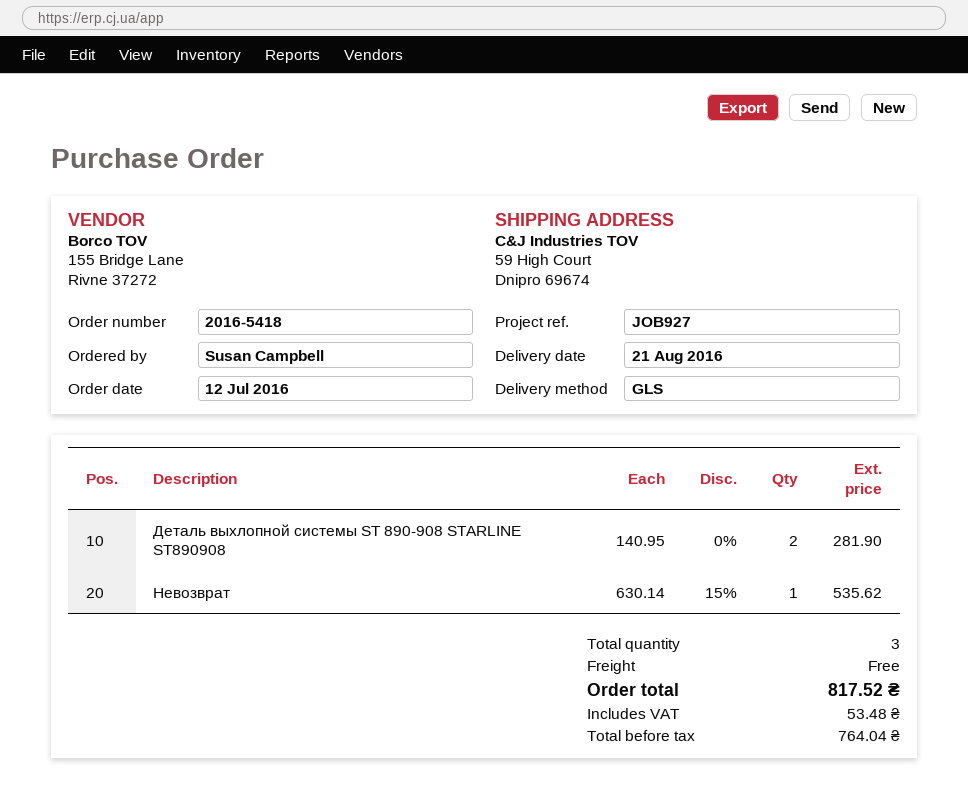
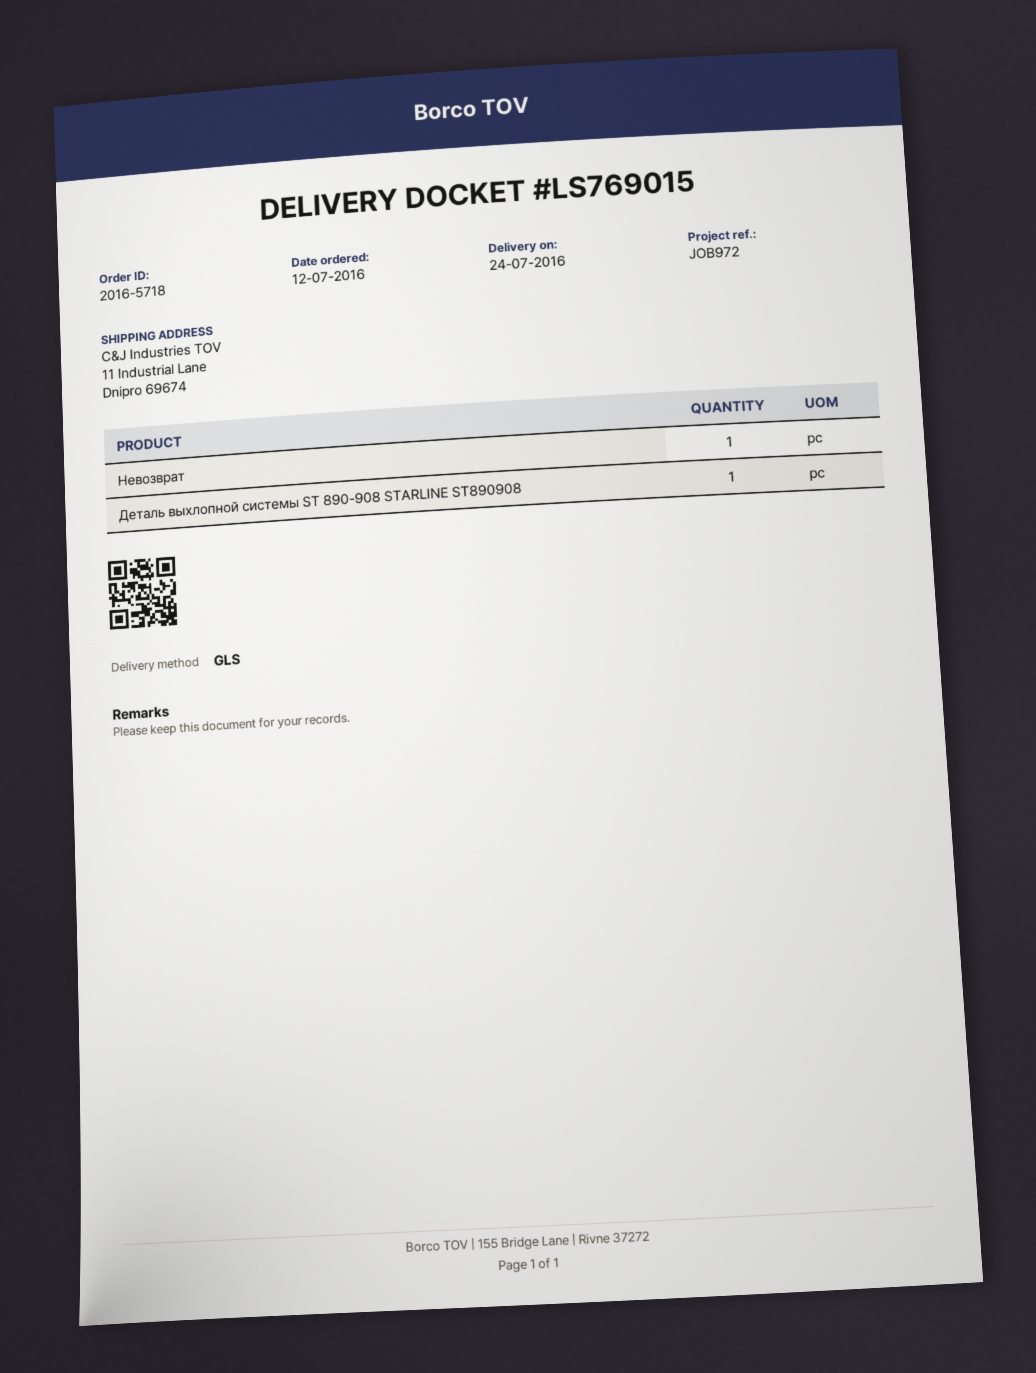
order number: 2016-5418 -> 2016-5718
delivery date: 2016-08-21 -> 2016-07-24
reference: JOB927 -> JOB972
ship to: 59 High Court, Dnipro 69674 -> 11 Industrial Lane, Dnipro 69674
Деталь выхлопной системы ST 890-908 STARLINE ST890908: 2 -> 1

